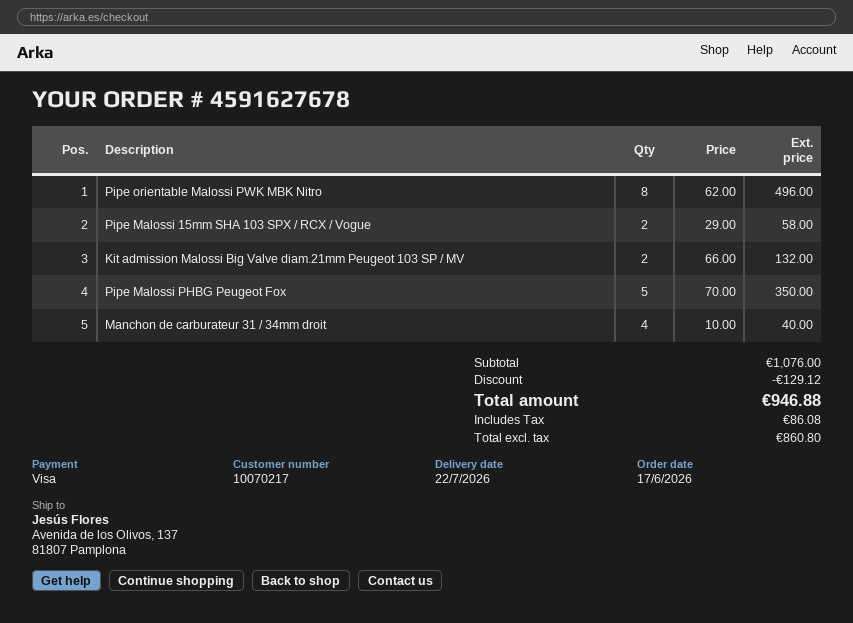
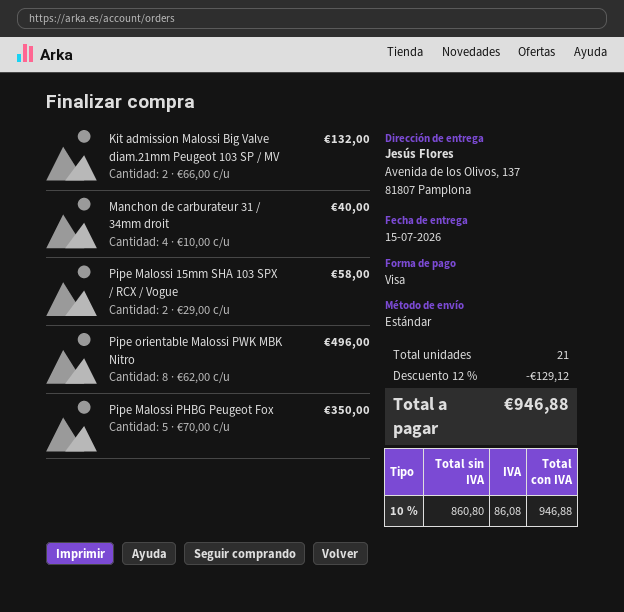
delivery date: 2026-07-22 -> 2026-07-15

